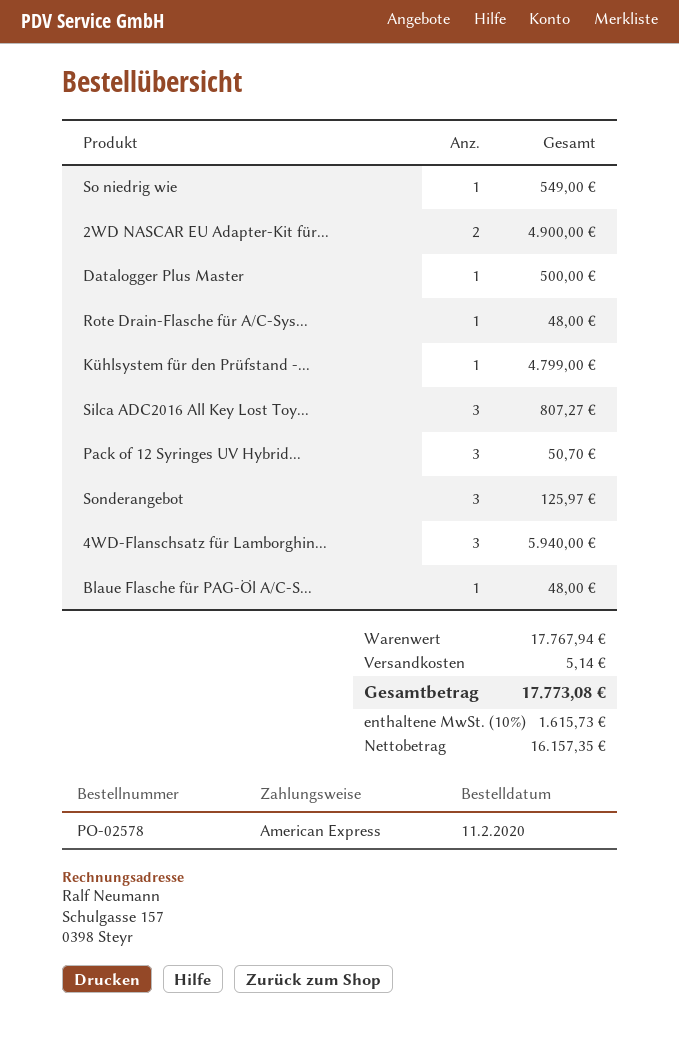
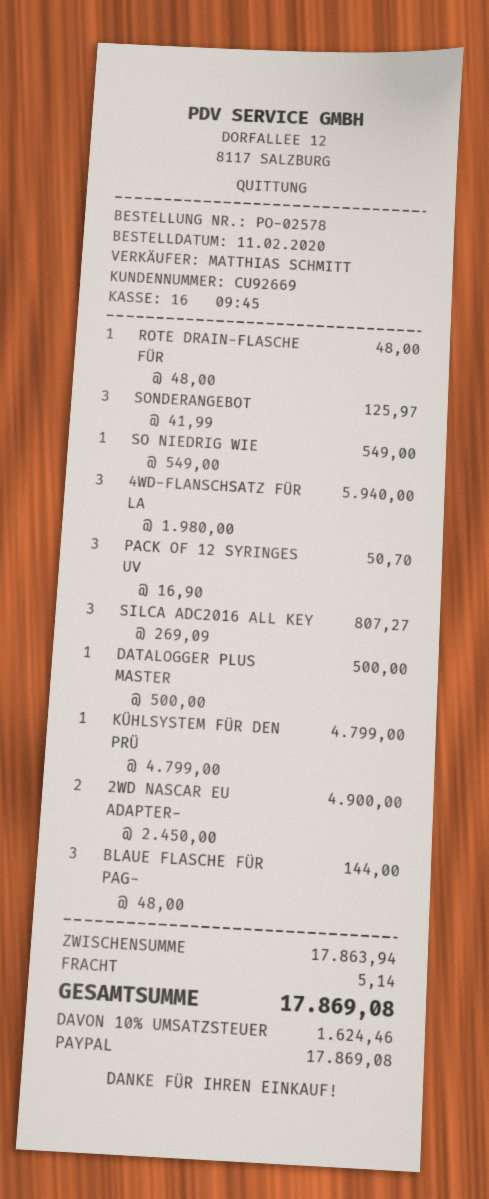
payment method: American Express -> PayPal
Blaue Flasche für PAG-Öl A/C-S...: 1 for 48.00 -> 3 for 144.00
subtotal: 17767.94 -> 17863.94
tax: 10% = 1615.73 -> 10% = 1624.46
total: 17773.08 -> 17869.08

